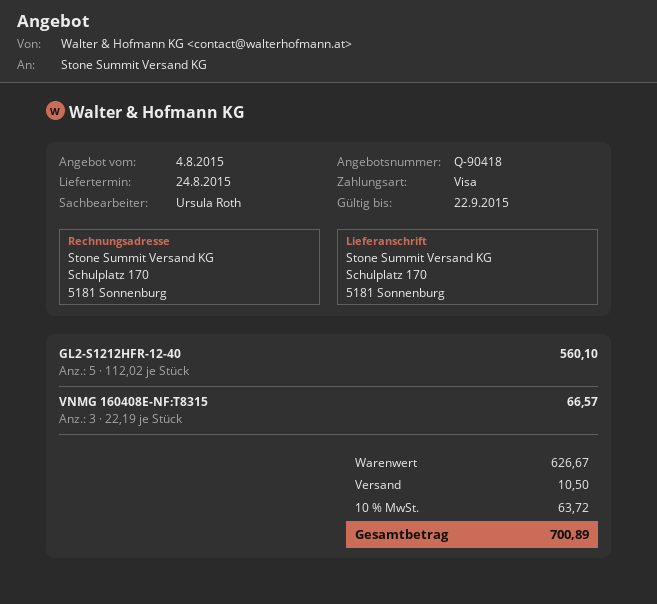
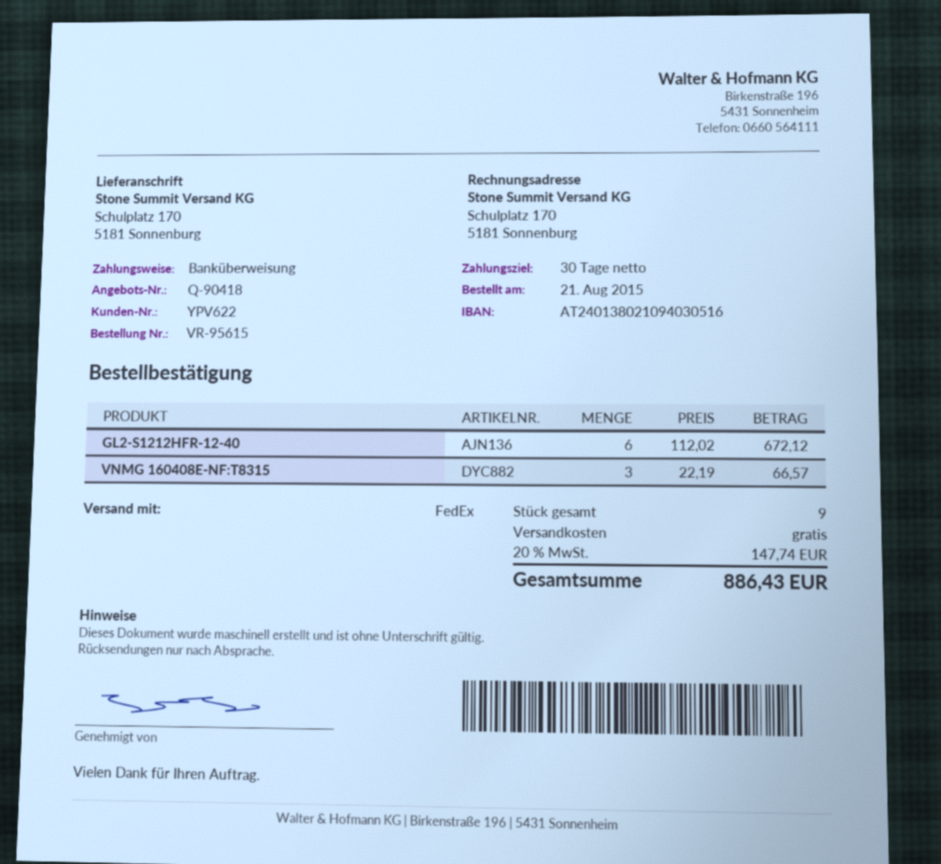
payment method: Visa -> bank transfer
GL2-S1212HFR-12-40: 5 x 112.02 = 560.10 -> 6 x 112.02 = 672.12
shipping: 10.50 -> 0.00
tax: 10% = 63.72 -> 20% = 147.74
total: 700.89 -> 886.43

